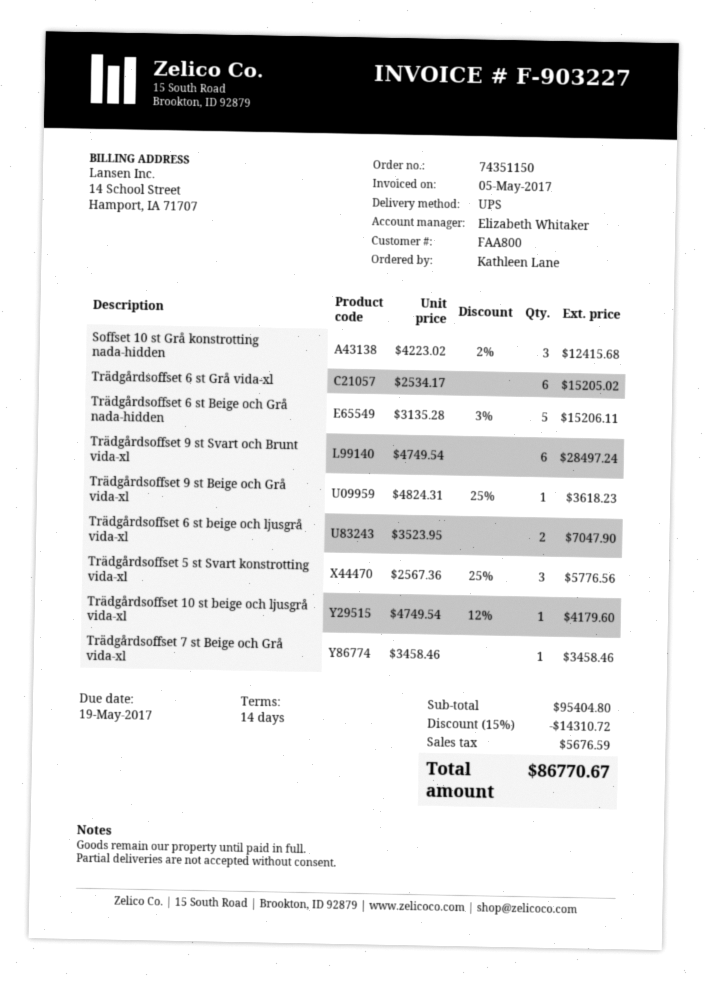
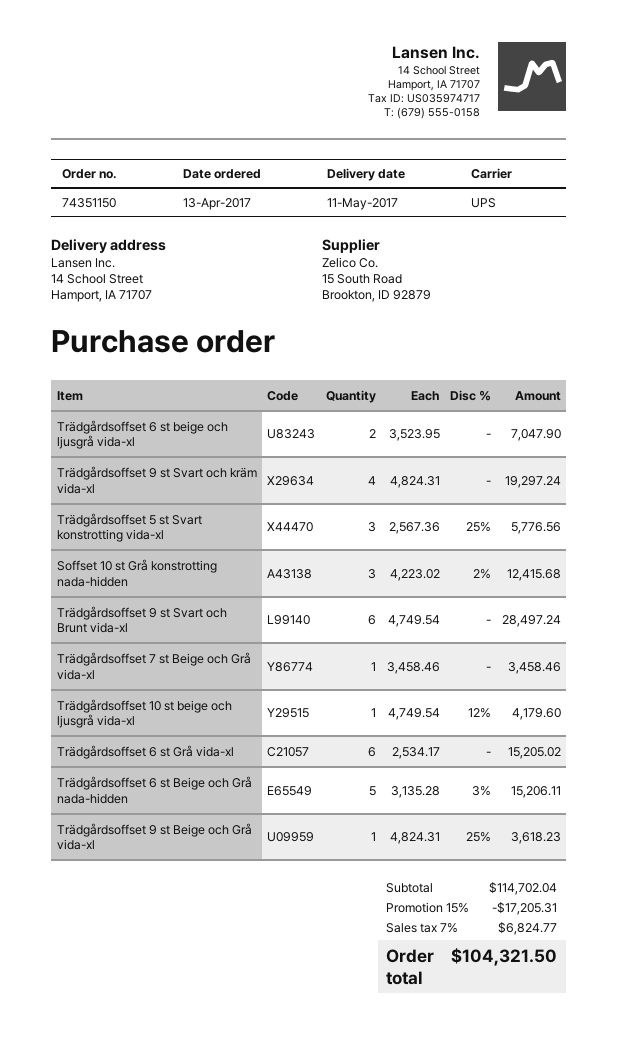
Trädgårdsoffset 9 st Svart och kräm vida-xl: none -> 4 x 4824.31 = 19297.24
subtotal: 95404.80 -> 114702.04
discount: 15% = 14310.72 -> 15% = 17205.31
tax: 5676.59 -> 6824.77
total: 86770.67 -> 104321.50

